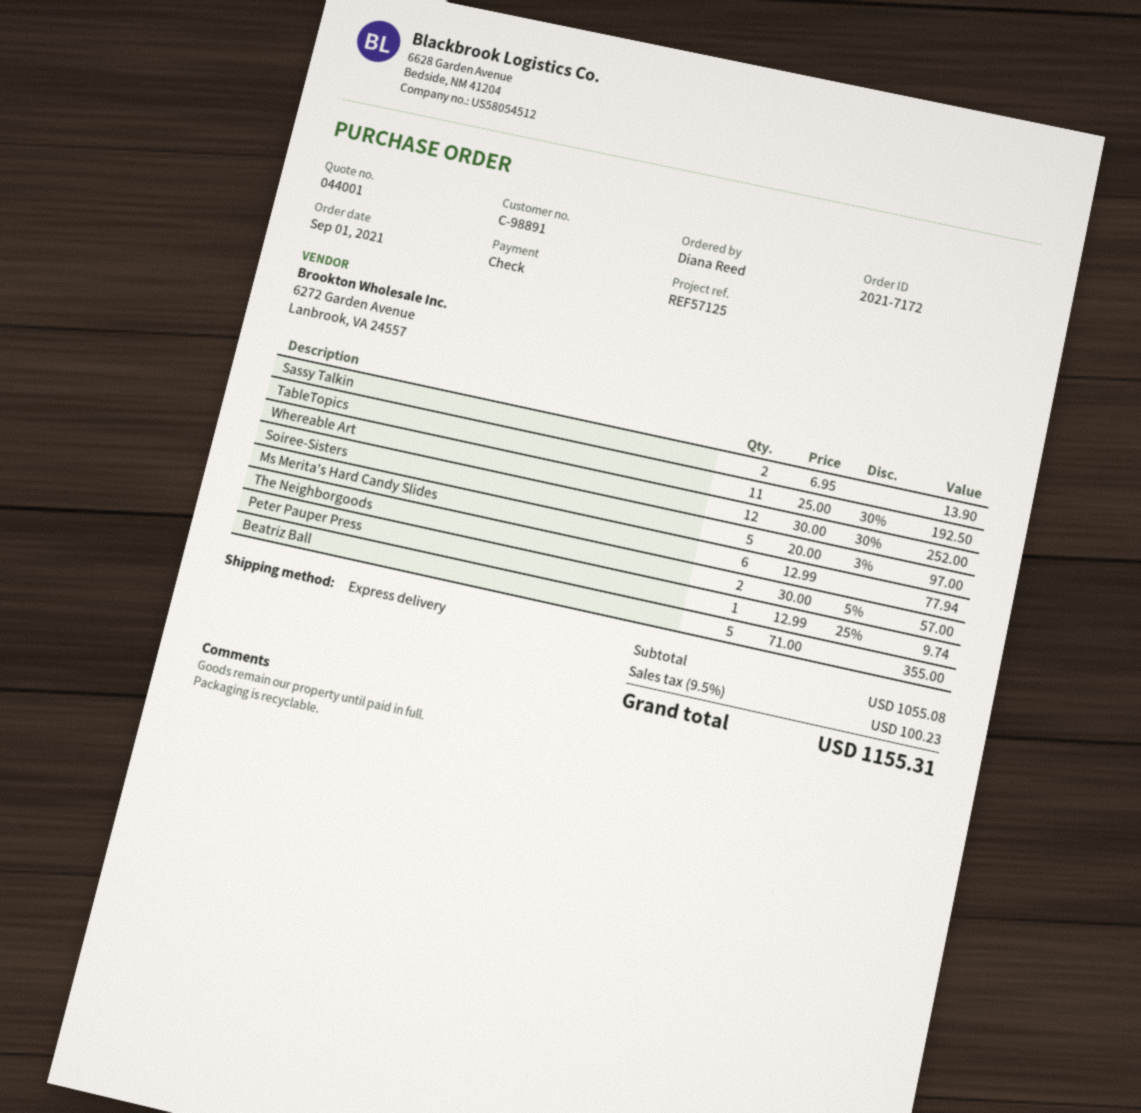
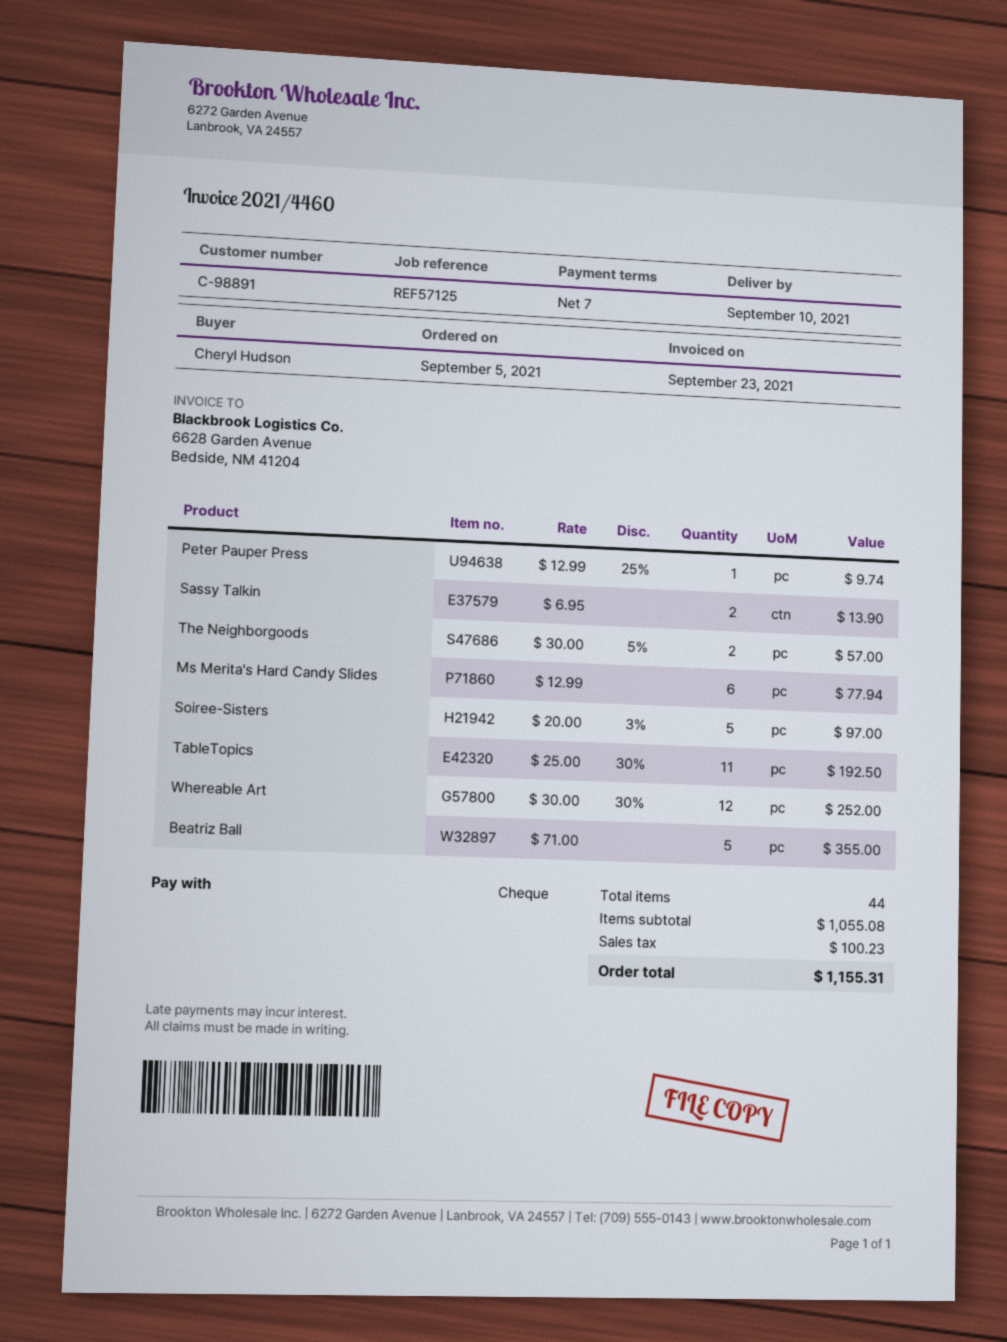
order date: 2021-09-01 -> 2021-09-05
ordered by: Diana Reed -> Cheryl Hudson

